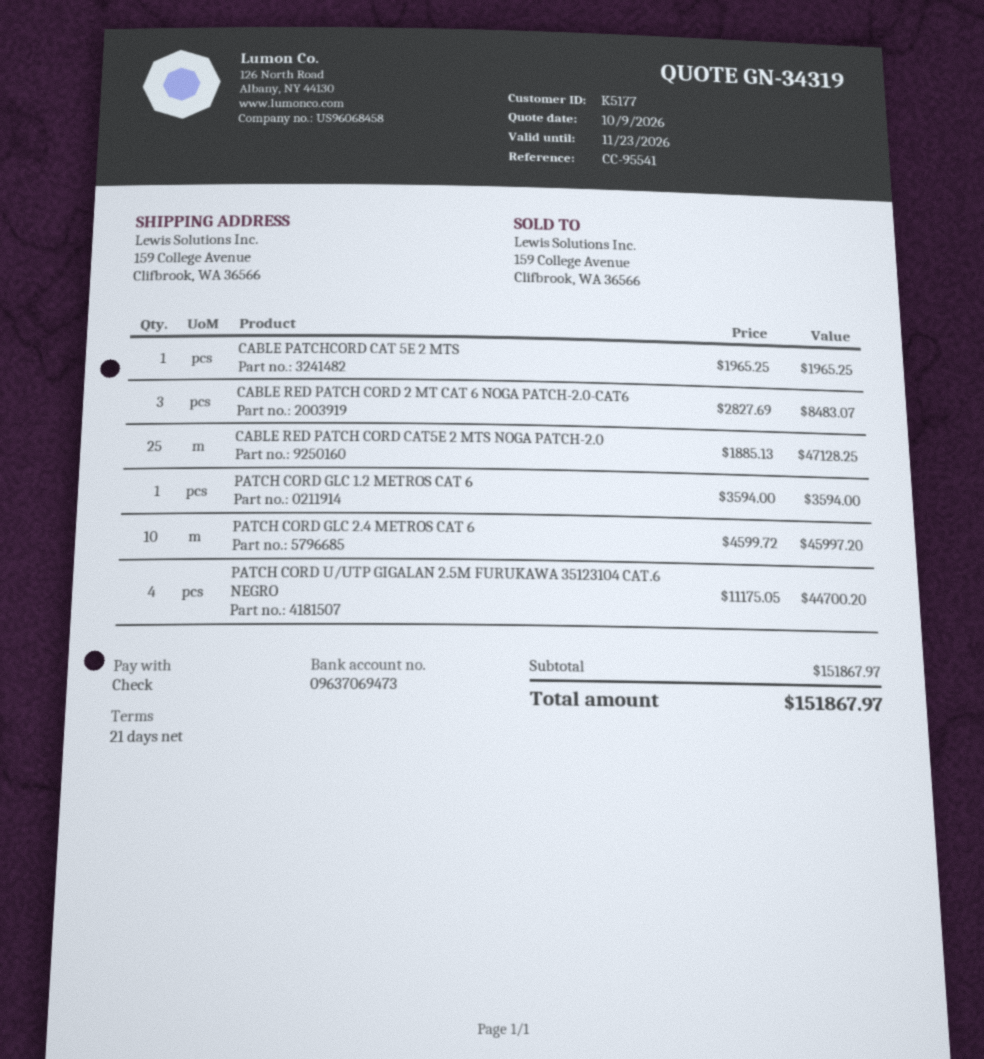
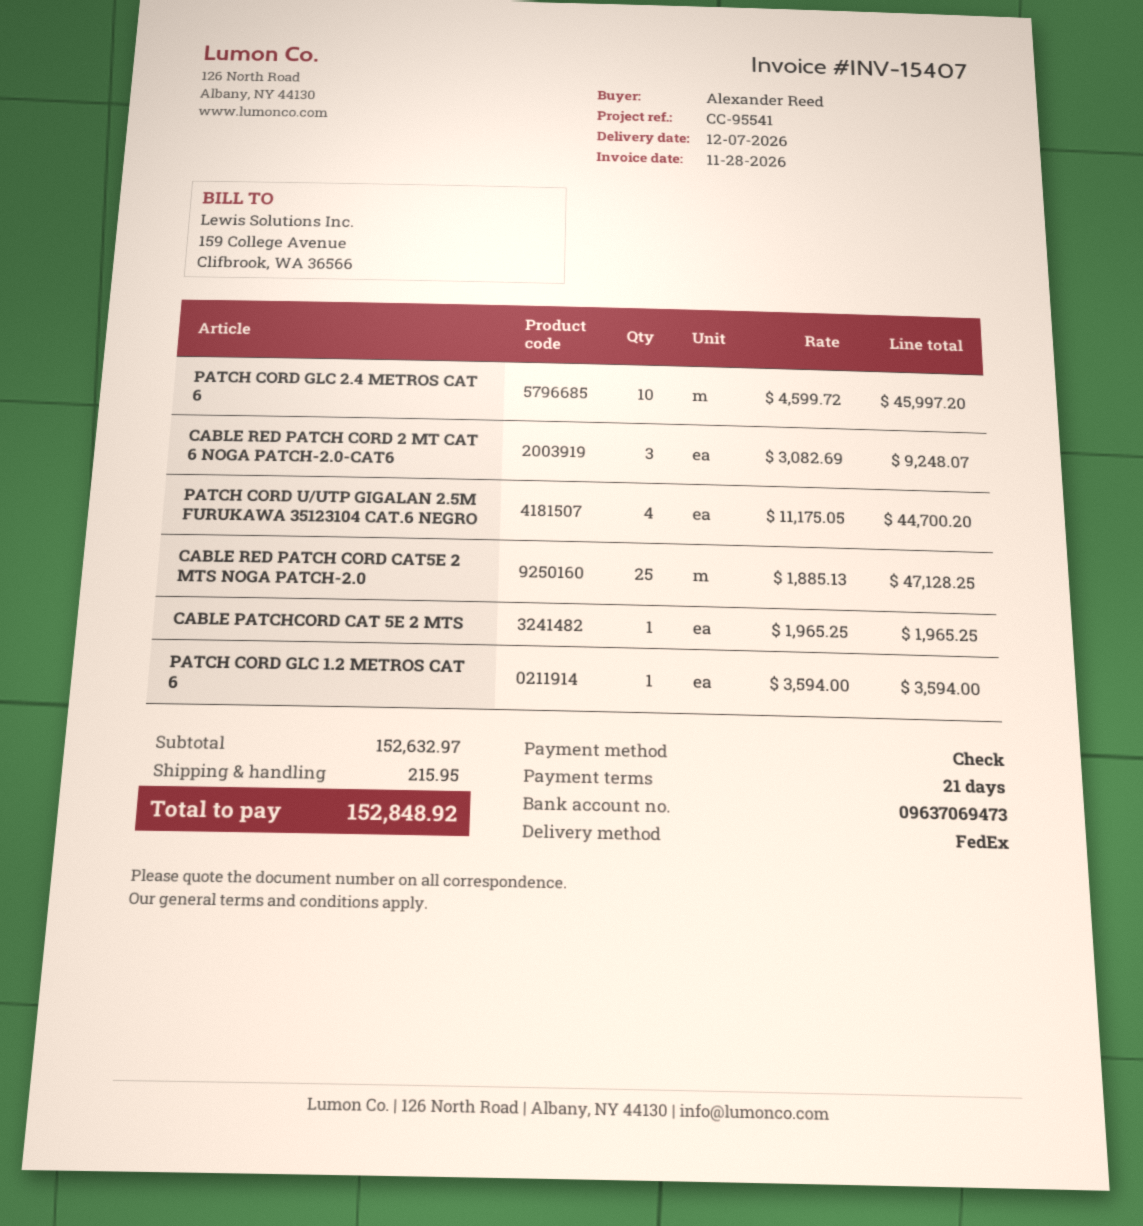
CABLE RED PATCH CORD 2 MT CAT 6 NOGA PATCH-2.0-CAT6: 3 x 2827.69 = 8483.07 -> 3 x 3082.69 = 9248.07
subtotal: 151867.97 -> 152632.97
shipping: none -> 215.95
total: 151867.97 -> 152848.92

